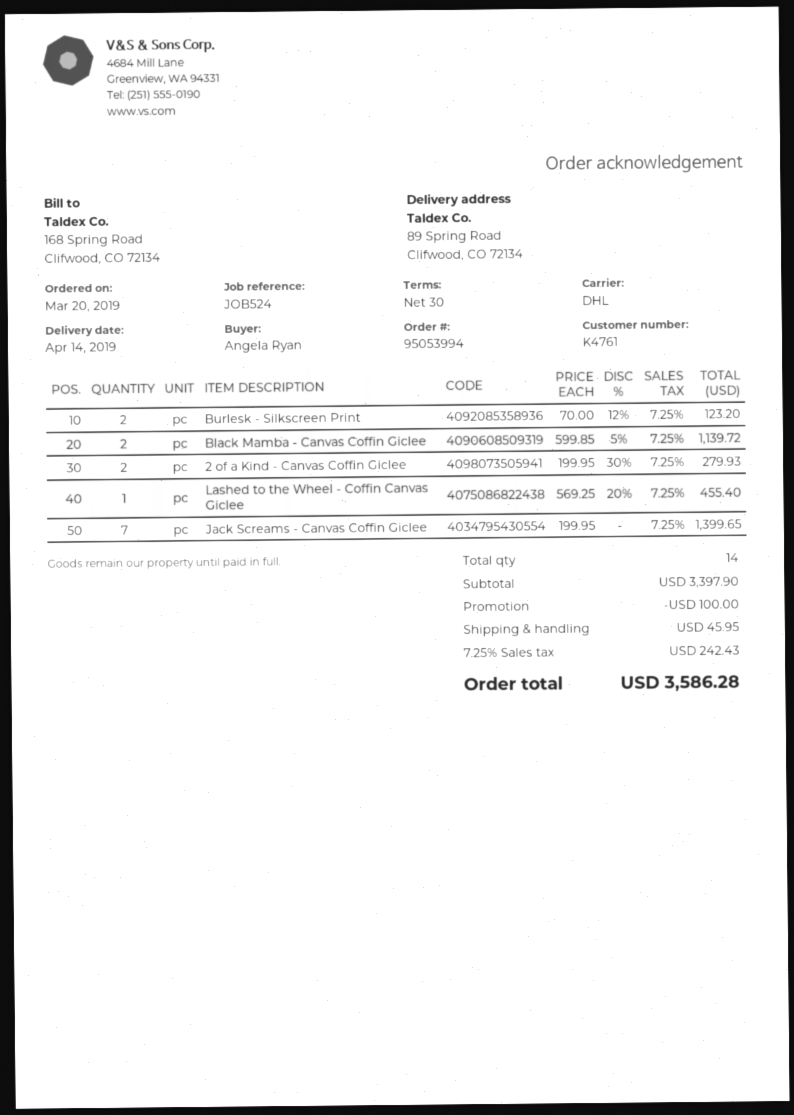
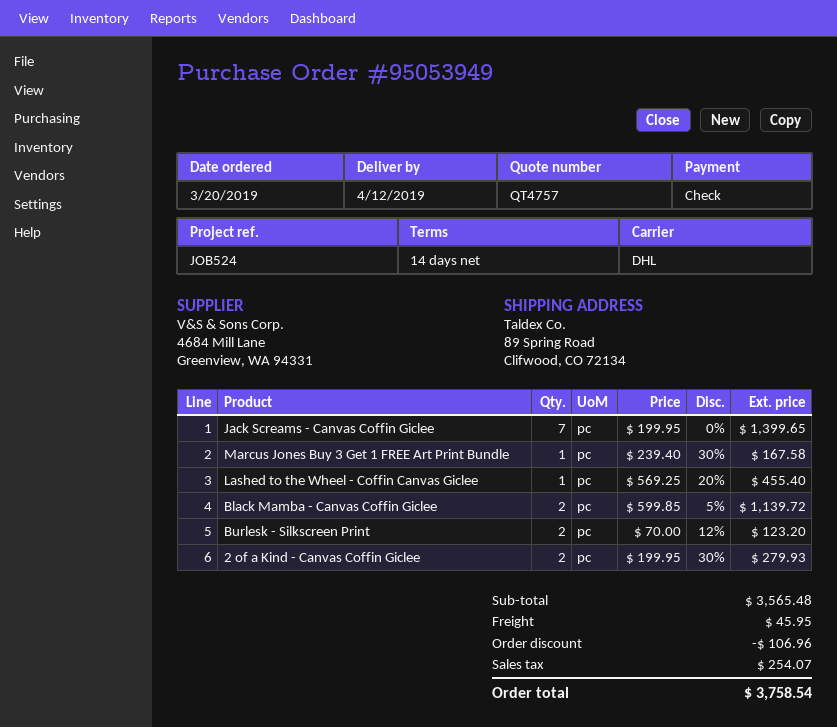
order number: 95053994 -> 95053949
delivery date: 2019-04-14 -> 2019-04-12
payment terms: 30 days -> 14 days
Marcus Jones Buy 3 Get 1 FREE Art Print Bundle: none -> 1 x 239.40 - 30% = 167.58
subtotal: 3397.90 -> 3565.48
discount: 100.00 -> 106.96
tax: 242.43 -> 254.07
total: 3586.28 -> 3758.54

